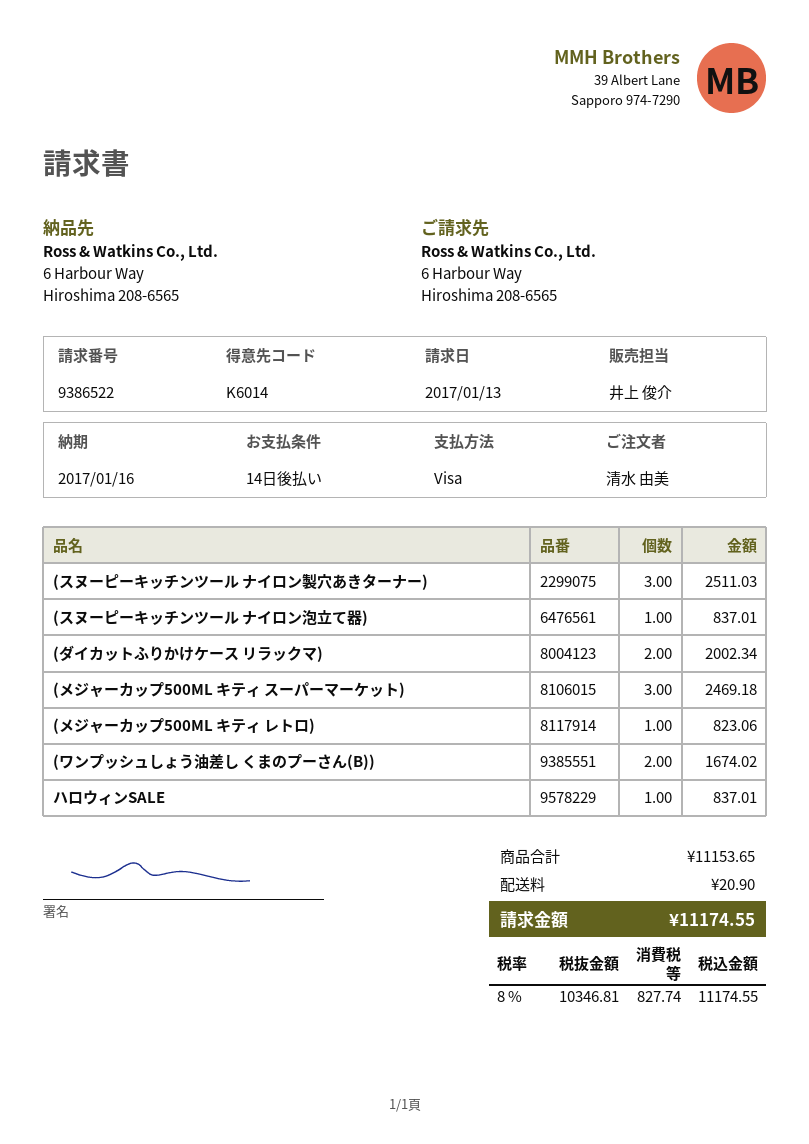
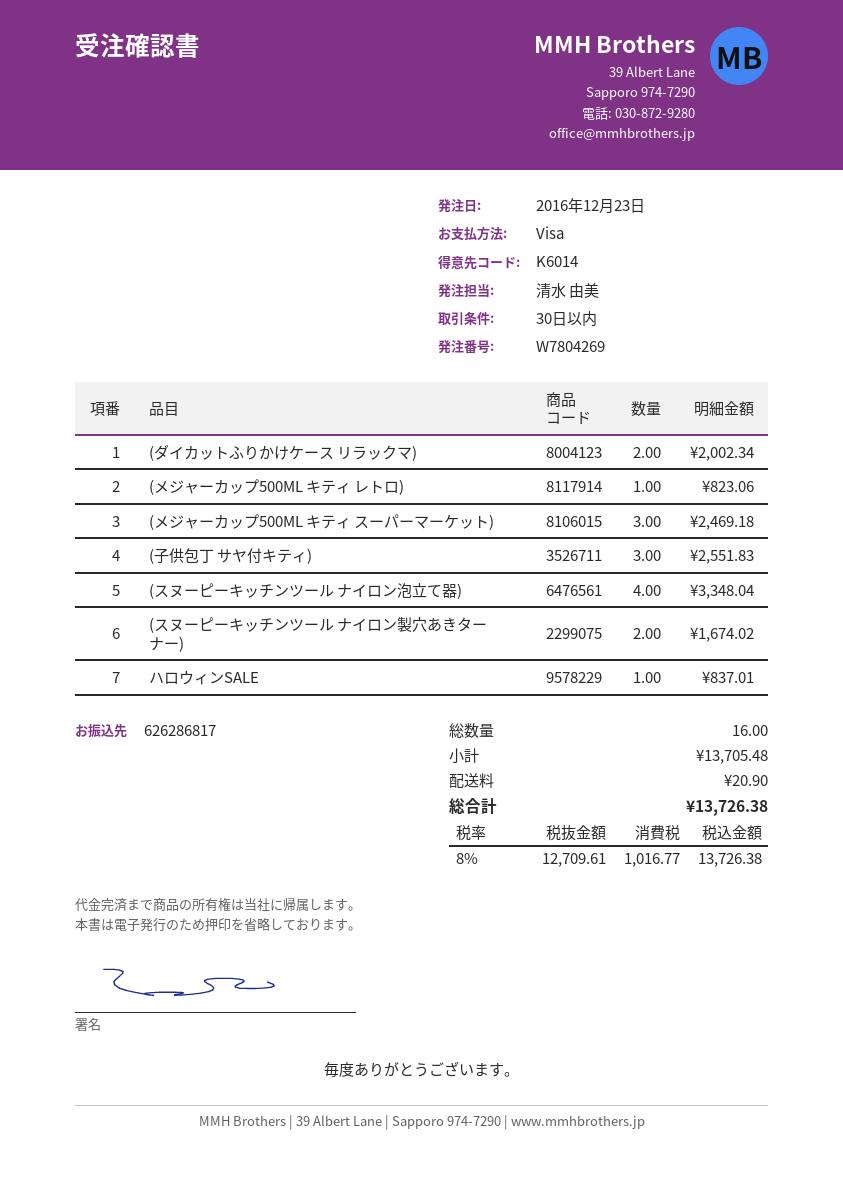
payment terms: 14 days -> 30 days
(スヌーピーキッチンツール ナイロン製穴あきターナー): 3 for 2511.03 -> 2 for 1674.02
(スヌーピーキッチンツール ナイロン泡立て器): 1 for 837.01 -> 4 for 3348.04
(ワンプッシュしょう油差し くまのプーさん(B)): 2 for 1674.02 -> none
(子供包丁 サヤ付キティ): none -> 3 for 2551.83
subtotal: 11153.65 -> 13705.48
net: 10346.81 -> 12709.61
tax: 8% = 827.74 -> 8% = 1016.77
total: 11174.55 -> 13726.38

